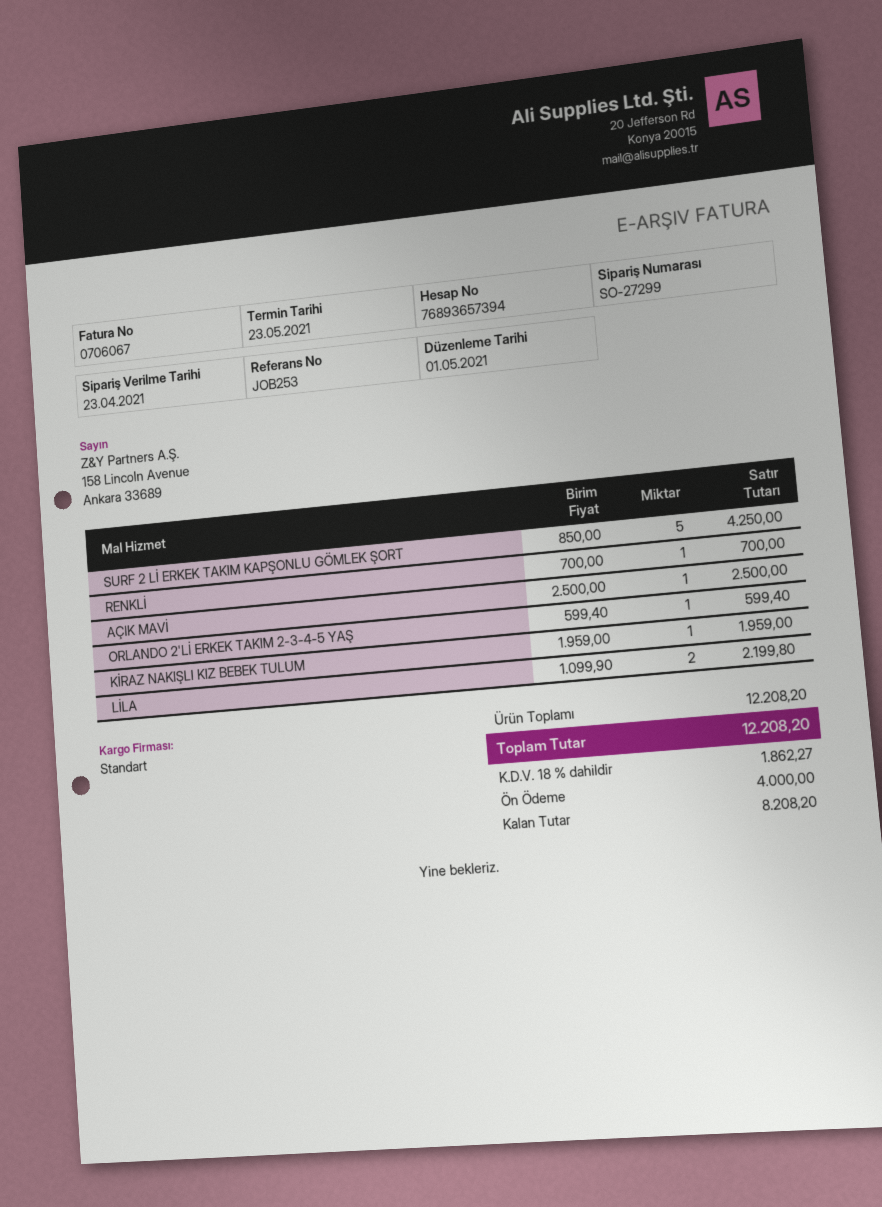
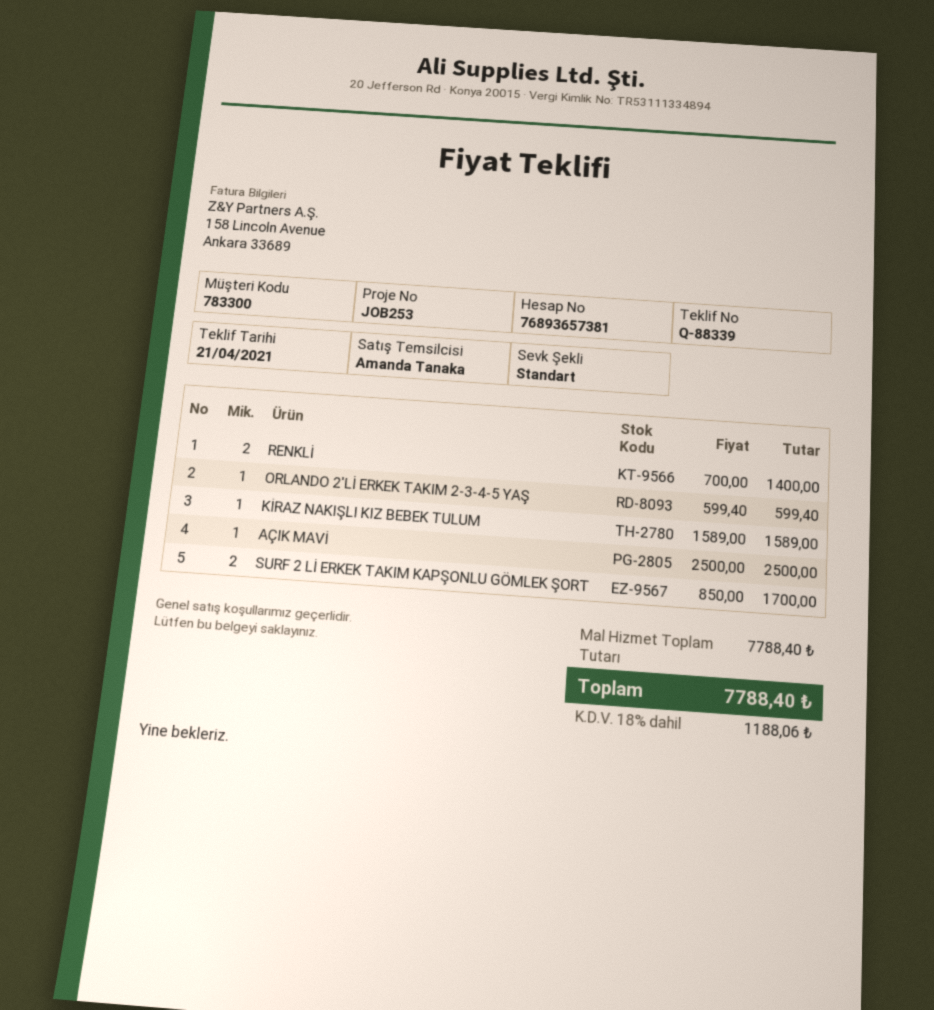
bank account: 76893657394 -> 76893657381
SURF 2 Lİ ERKEK TAKIM KAPŞONLU GÖMLEK ŞORT: 5 x 850.00 = 4250.00 -> 2 x 850.00 = 1700.00
RENKLİ: 1 x 700.00 = 700.00 -> 2 x 700.00 = 1400.00
KİRAZ NAKIŞLI KIZ BEBEK TULUM: 1 x 1959.00 = 1959.00 -> 1 x 1589.00 = 1589.00
LİLA: 2 x 1099.90 = 2199.80 -> none
subtotal: 12208.20 -> 7788.40
tax: 18% = 1862.27 -> 18% = 1188.06
total: 12208.20 -> 7788.40

